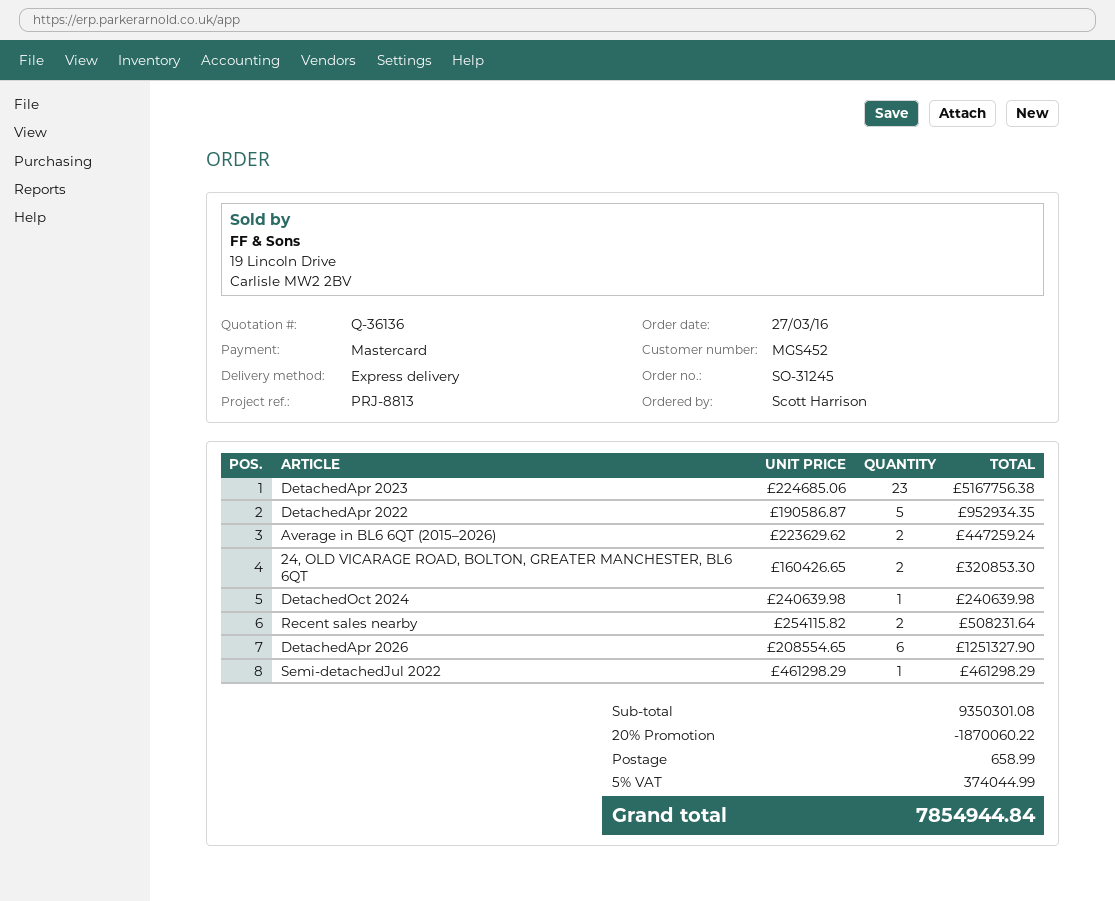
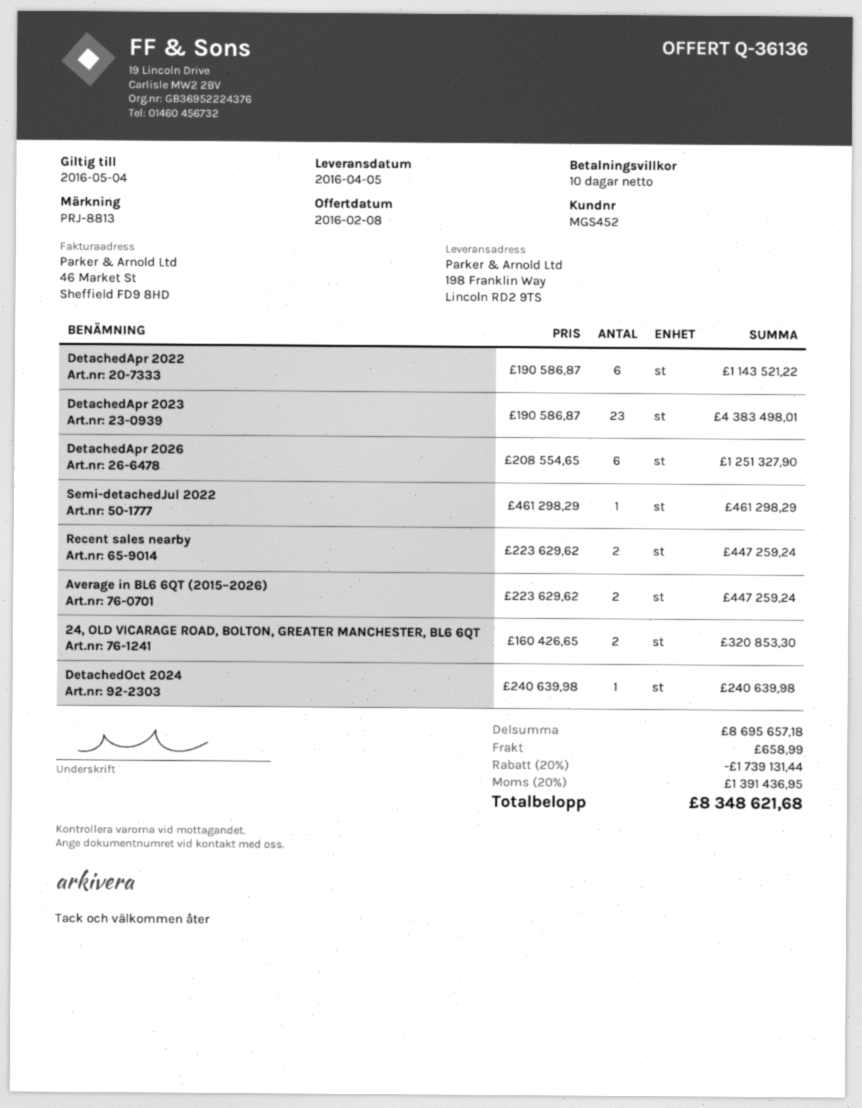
DetachedApr 2023: 23 x 224685.06 = 5167756.38 -> 23 x 190586.87 = 4383498.01
DetachedApr 2022: 5 x 190586.87 = 952934.35 -> 6 x 190586.87 = 1143521.22
Recent sales nearby: 2 x 254115.82 = 508231.64 -> 2 x 223629.62 = 447259.24
subtotal: 9350301.08 -> 8695657.18
discount: 20% = 1870060.22 -> 20% = 1739131.44
tax: 5% = 374044.99 -> 20% = 1391436.95
total: 7854944.84 -> 8348621.68

